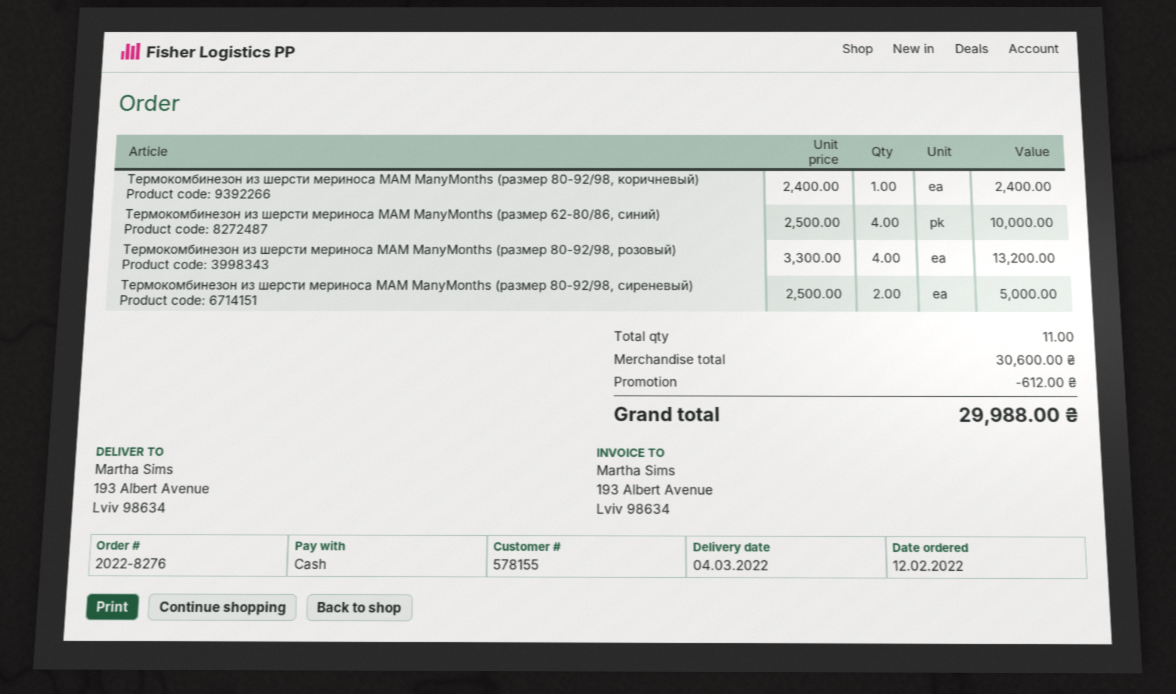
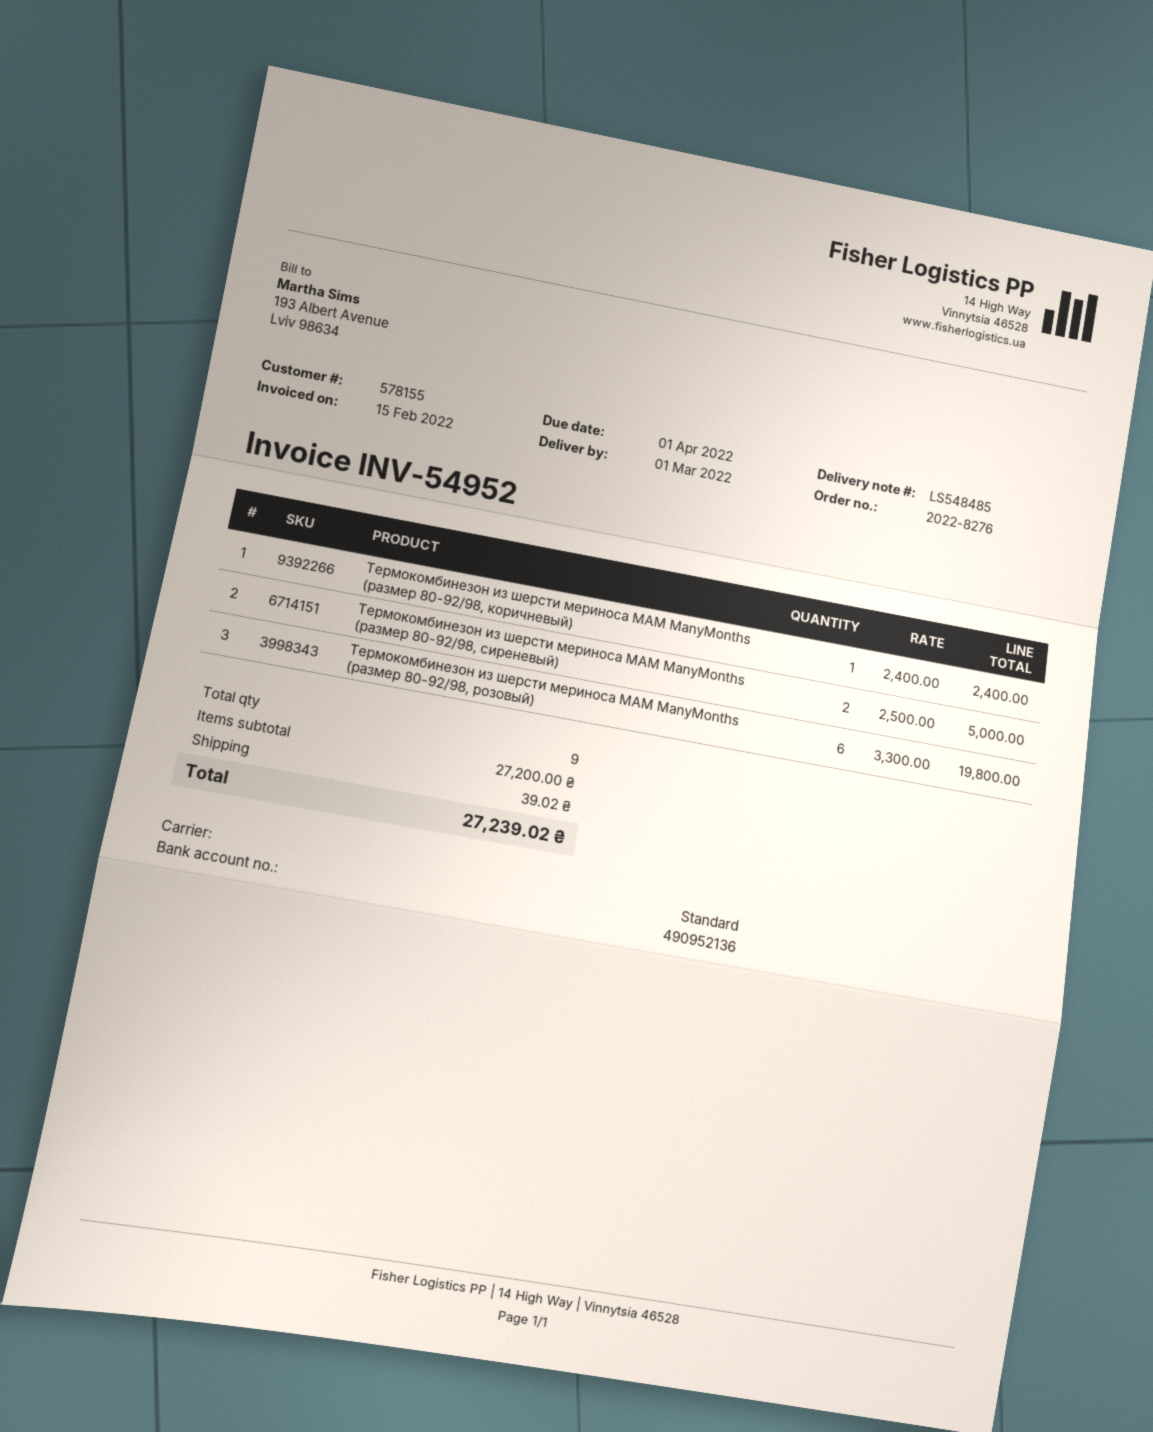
delivery date: 2022-03-04 -> 2022-03-01
Термокомбинезон из шерсти мериноса MAM ManyMonths (размер 62-80/86, синий): 4 x 2500.00 = 10000.00 -> none
Термокомбинезон из шерсти мериноса MAM ManyMonths (размер 80-92/98, розовый): 4 x 3300.00 = 13200.00 -> 6 x 3300.00 = 19800.00
total quantity: 11 -> 9
subtotal: 30600.00 -> 27200.00
discount: 612.00 -> none
shipping: none -> 39.02
total: 29988.00 -> 27239.02

